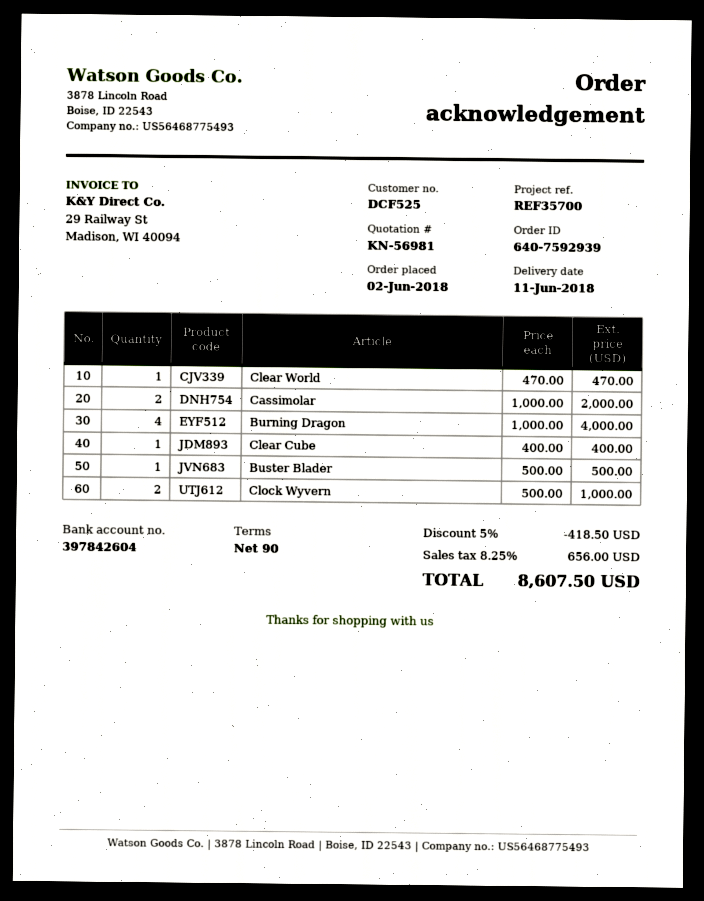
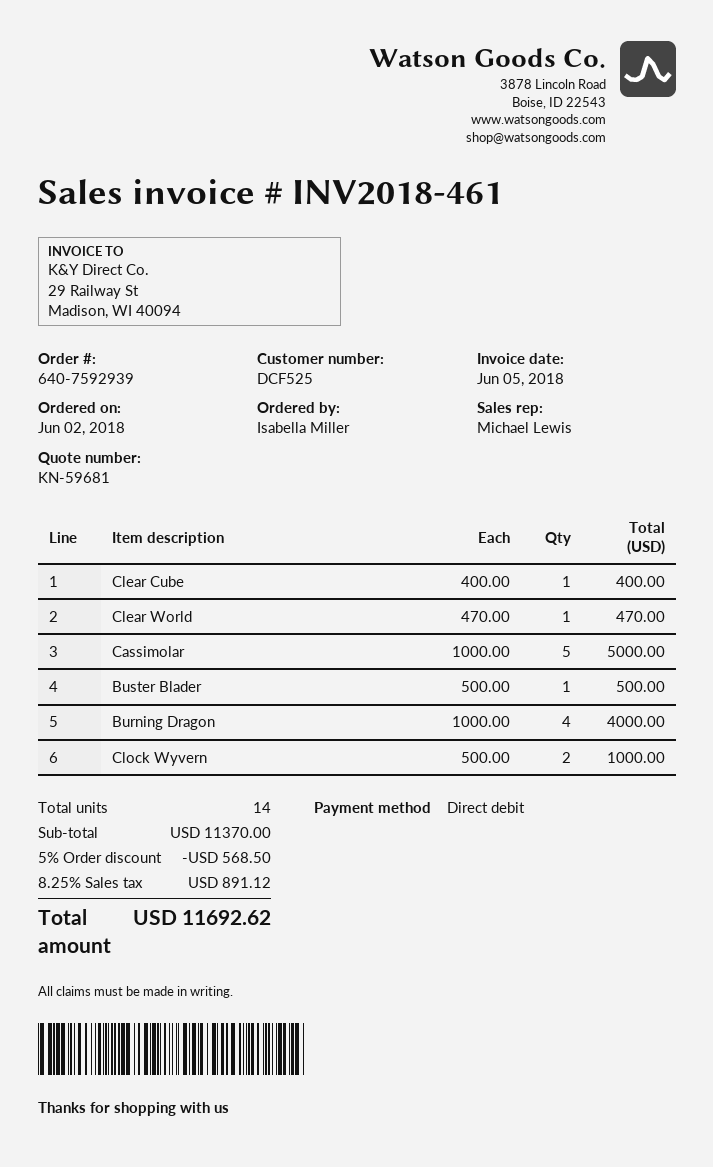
quote number: KN-56981 -> KN-59681
Cassimolar: 2 x 1000.00 = 2000.00 -> 5 x 1000.00 = 5000.00
discount: 5% = 418.50 -> 5% = 568.50
tax: 8.25% = 656.00 -> 8.25% = 891.12
total: 8607.50 -> 11692.62

